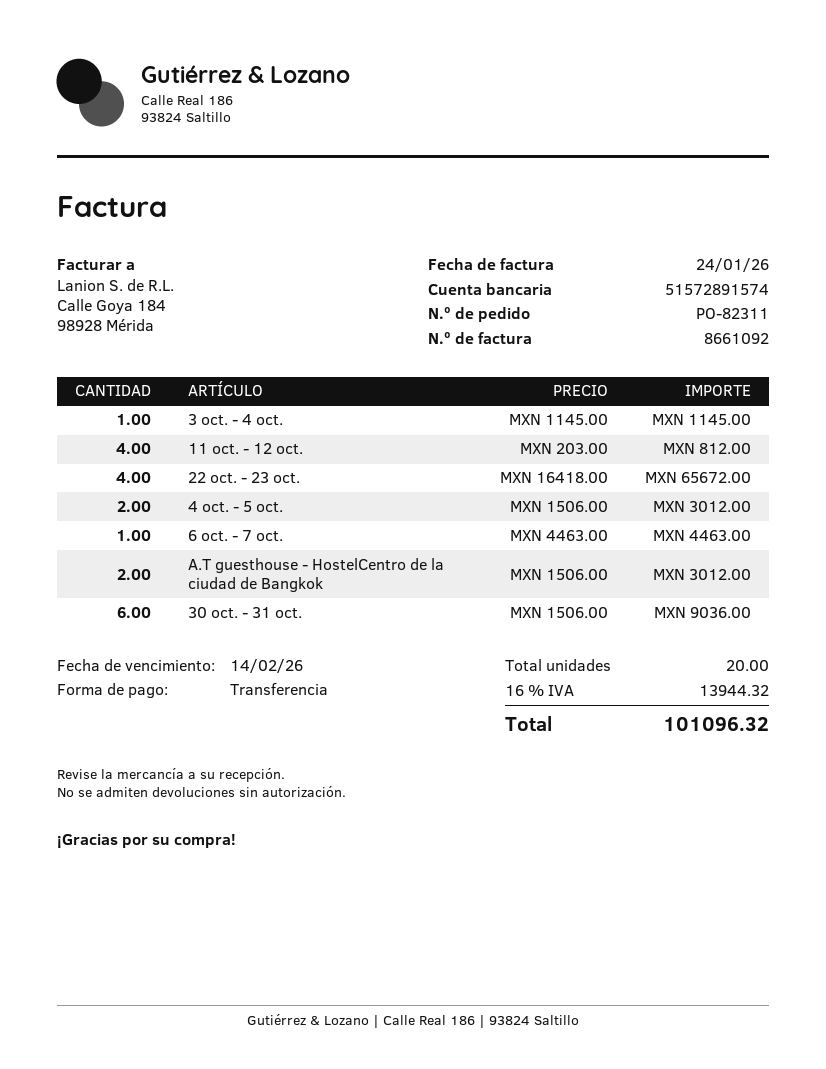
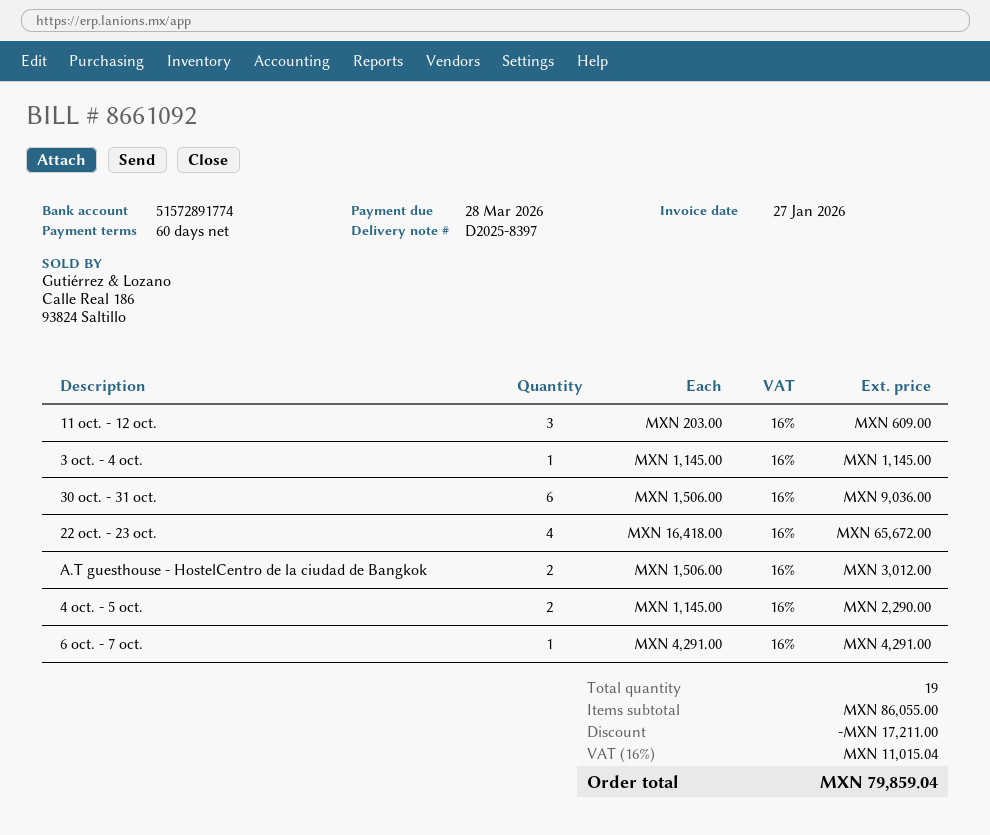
invoice date: 2026-01-24 -> 2026-01-27
due date: 2026-02-14 -> 2026-03-28
bank account: 51572891574 -> 51572891774
11 oct. - 12 oct.: 4 x 203.00 = 812.00 -> 3 x 203.00 = 609.00
4 oct. - 5 oct.: 2 x 1506.00 = 3012.00 -> 2 x 1145.00 = 2290.00
6 oct. - 7 oct.: 1 x 4463.00 = 4463.00 -> 1 x 4291.00 = 4291.00
total quantity: 20 -> 19
discount: none -> 17211.00
tax: 16% = 13944.32 -> 16% = 11015.04
total: 101096.32 -> 79859.04

